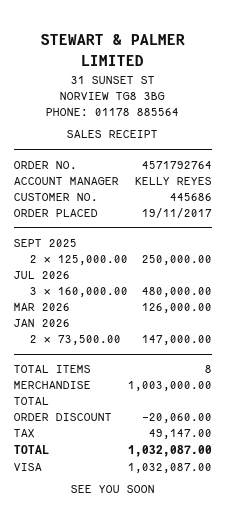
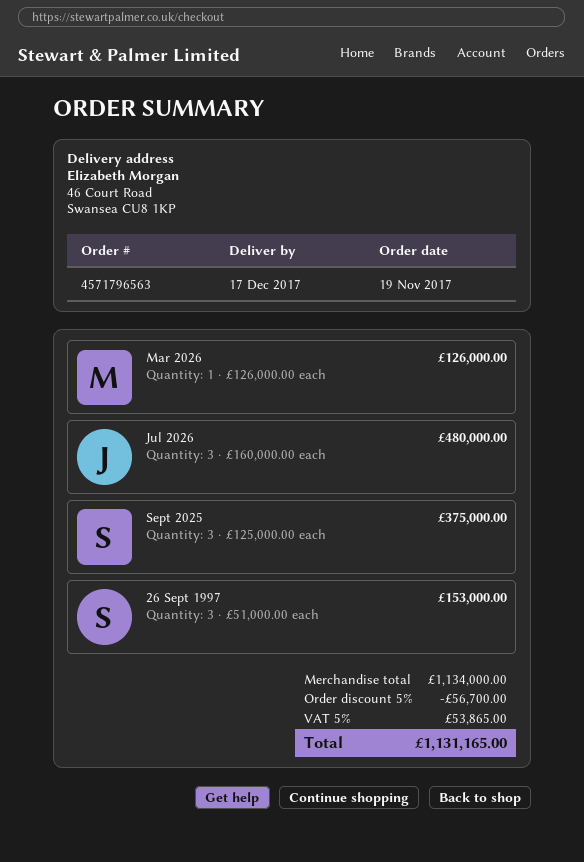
order number: 4571792764 -> 4571796563
SEPT 2025: 2 x 125000.00 = 250000.00 -> 3 x 125000.00 = 375000.00
JAN 2026: 2 x 73500.00 = 147000.00 -> none
26 Sept 1997: none -> 3 x 51000.00 = 153000.00
subtotal: 1003000.00 -> 1134000.00
discount: 20060.00 -> 56700.00
tax: 49147.00 -> 53865.00
total: 1032087.00 -> 1131165.00

